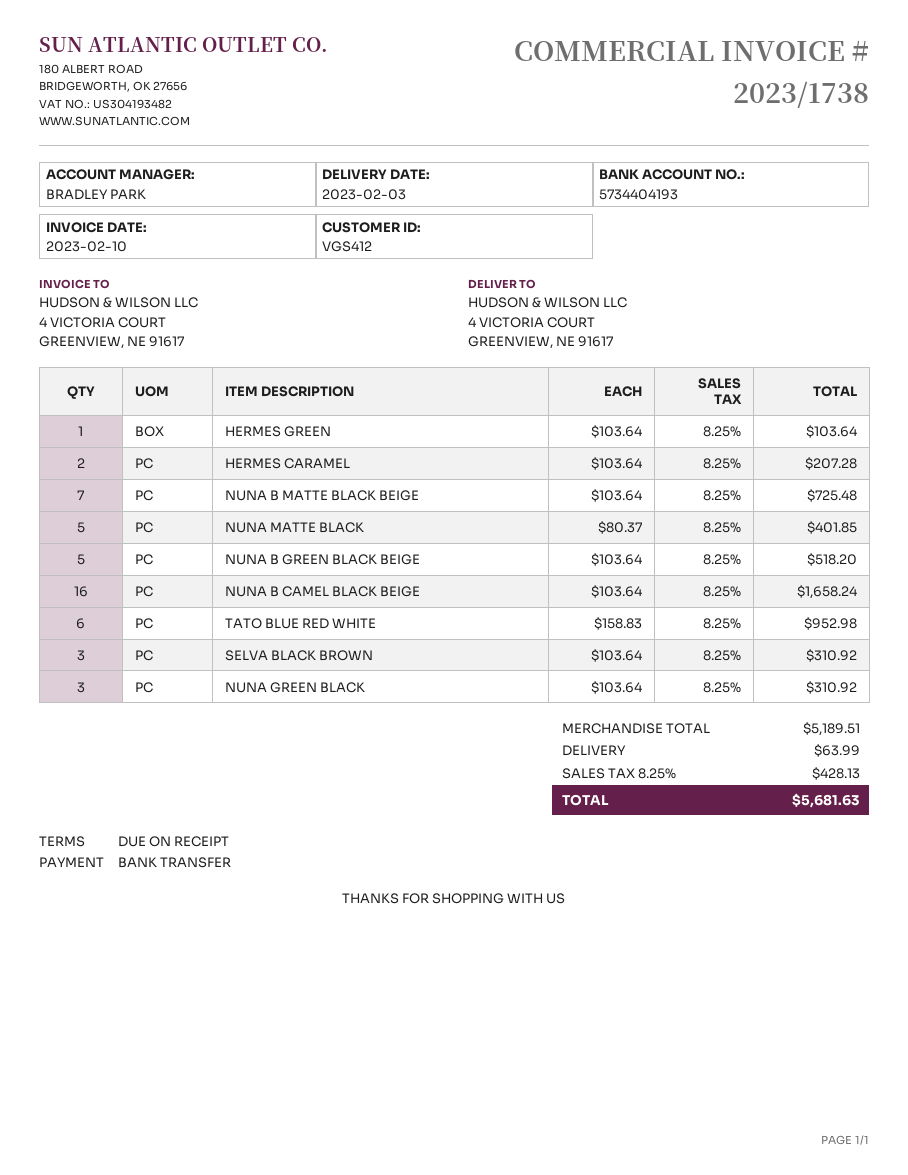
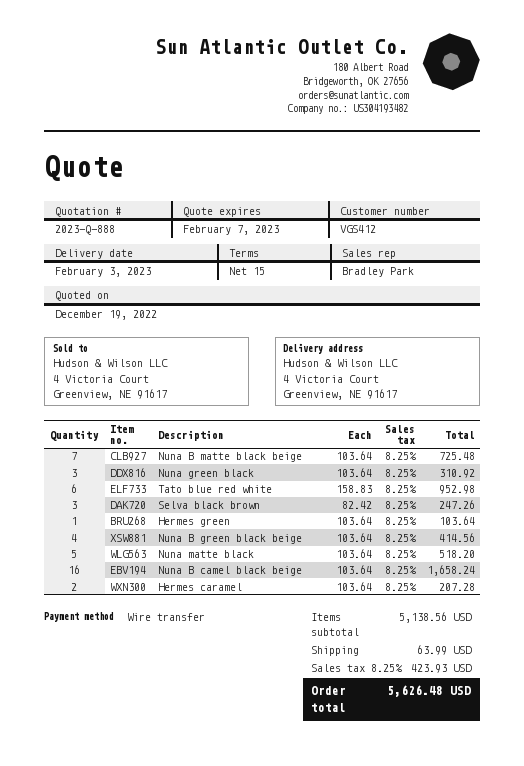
payment terms: on receipt -> 15 days
NUNA MATTE BLACK: 5 x 80.37 = 401.85 -> 5 x 103.64 = 518.20
NUNA B GREEN BLACK BEIGE: 5 x 103.64 = 518.20 -> 4 x 103.64 = 414.56
SELVA BLACK BROWN: 3 x 103.64 = 310.92 -> 3 x 82.42 = 247.26
subtotal: 5189.51 -> 5138.56
tax: 8.25% = 428.13 -> 8.25% = 423.93
total: 5681.63 -> 5626.48

